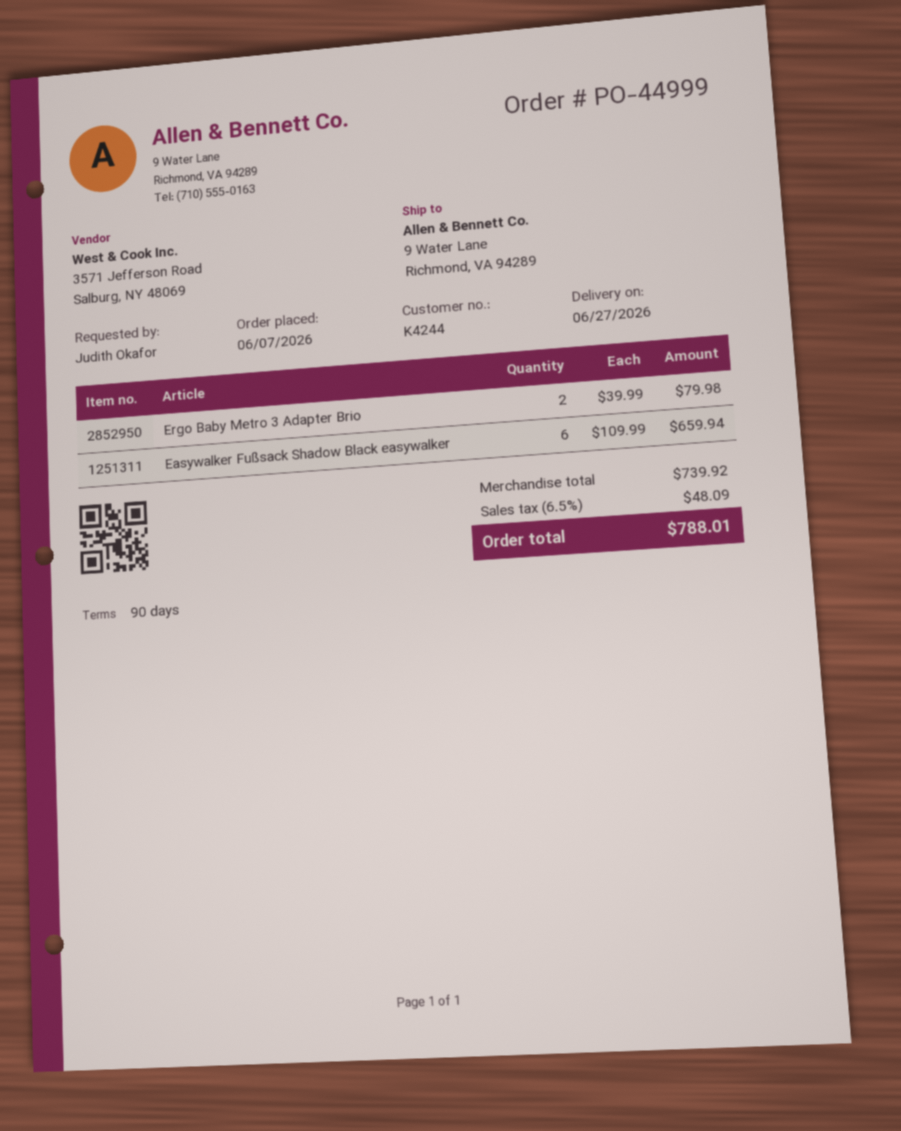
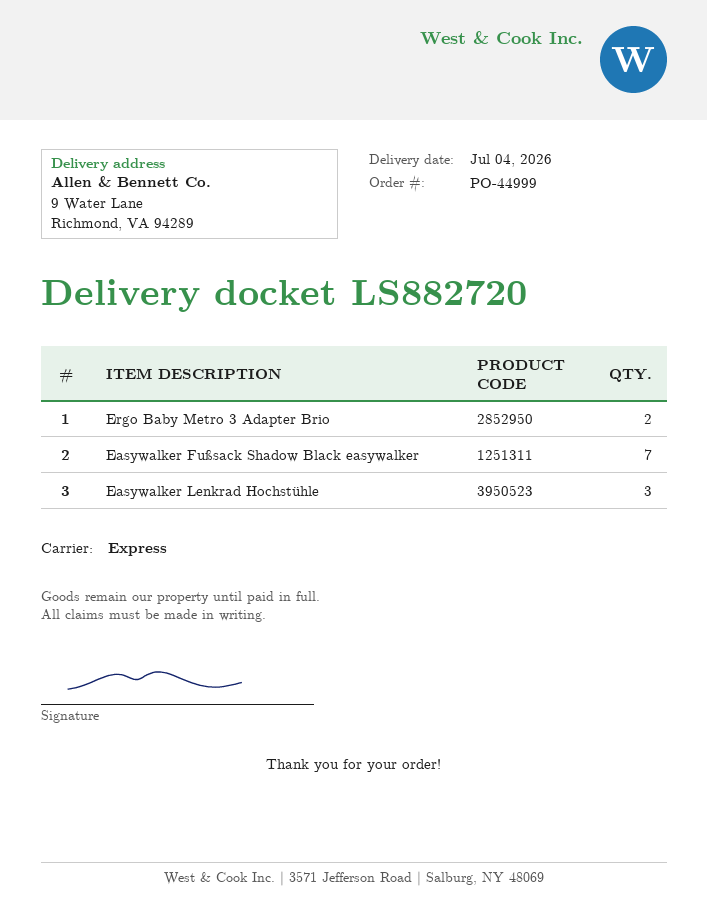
delivery date: 2026-06-27 -> 2026-07-04
Easywalker Fußsack Shadow Black easywalker: 6 -> 7
Easywalker Lenkrad Hochstühle: none -> 3

